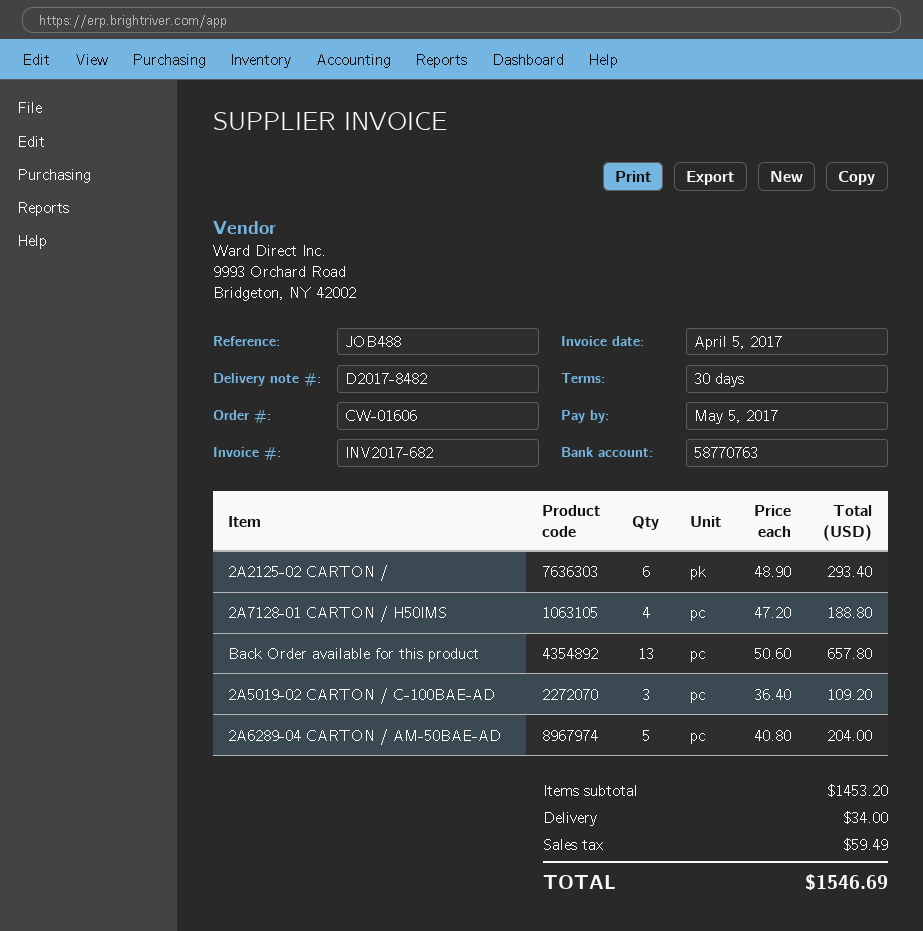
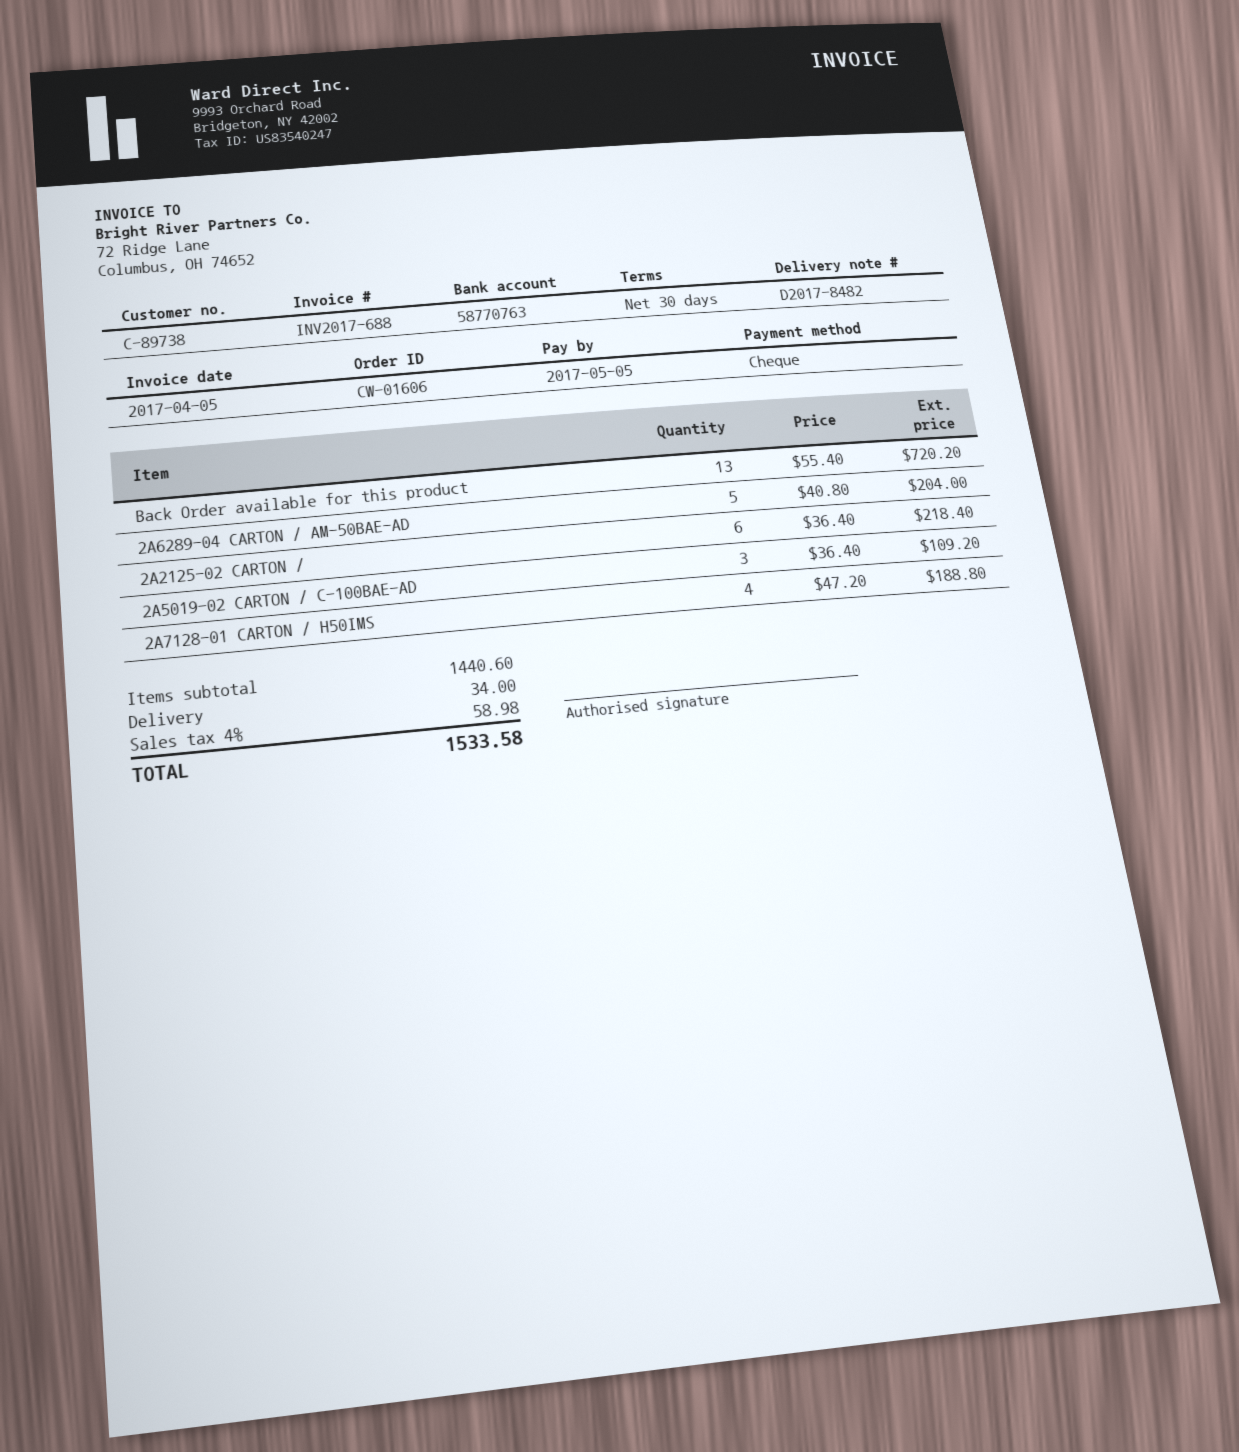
invoice number: INV2017-682 -> INV2017-688
2A2125-02 CARTON /: 6 x 48.90 = 293.40 -> 6 x 36.40 = 218.40
Back Order available for this product: 13 x 50.60 = 657.80 -> 13 x 55.40 = 720.20
subtotal: 1453.20 -> 1440.60
tax: 59.49 -> 58.98
total: 1546.69 -> 1533.58

